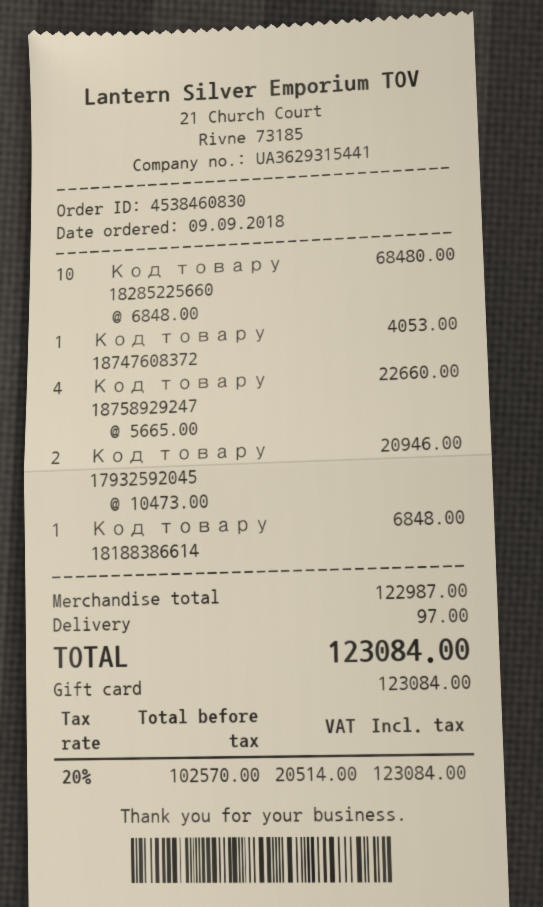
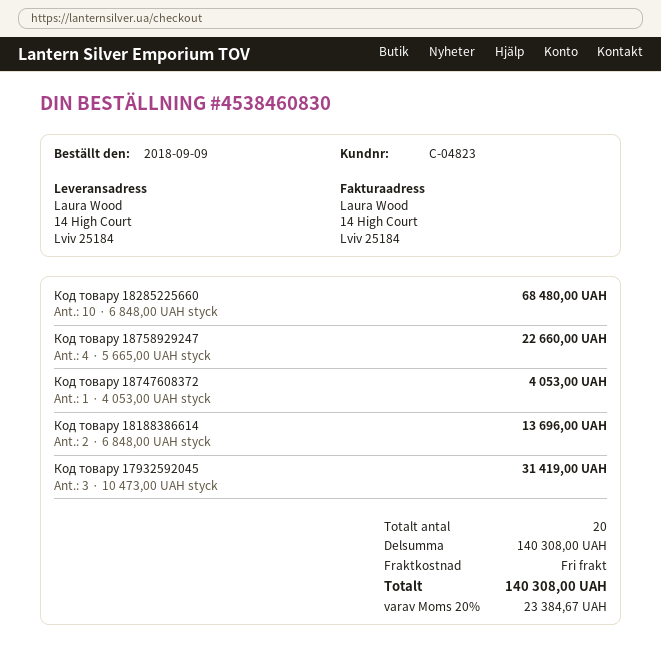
Код товару 17932592045: 2 x 10473.00 = 20946.00 -> 3 x 10473.00 = 31419.00
Код товару 18188386614: 1 x 6848.00 = 6848.00 -> 2 x 6848.00 = 13696.00
subtotal: 122987.00 -> 140308.00
shipping: 97.00 -> 0.00
tax: 20% = 20514.00 -> 20% = 23384.67
total: 123084.00 -> 140308.00

